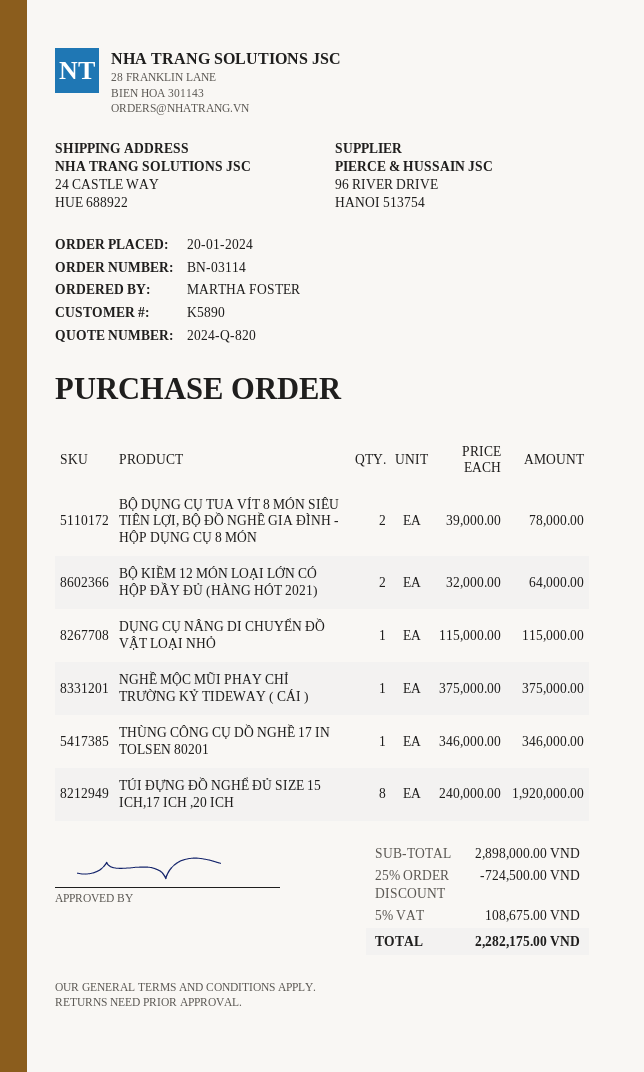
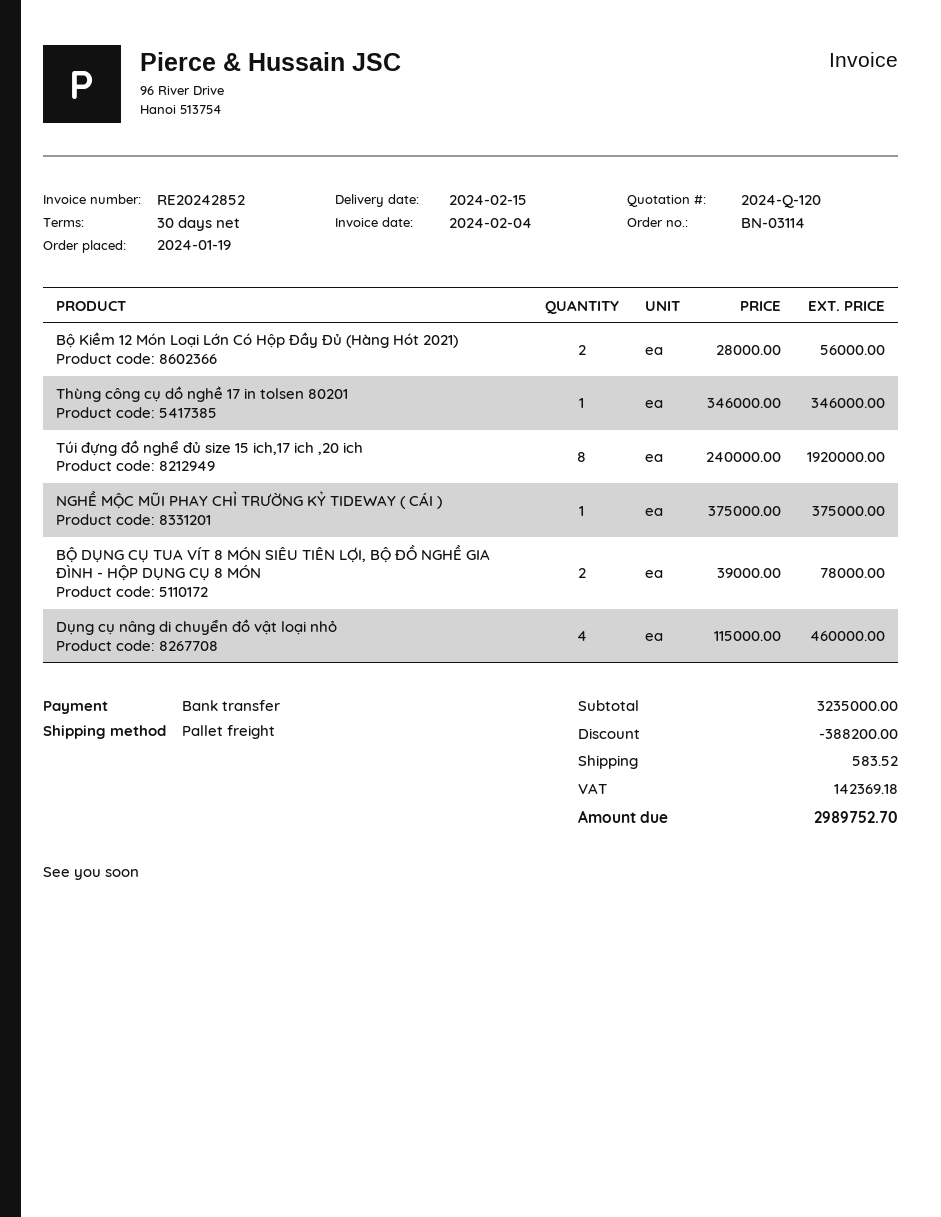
quote number: 2024-Q-820 -> 2024-Q-120
order date: 2024-01-20 -> 2024-01-19
BỘ KIỀM 12 MÓN LOẠI LỚN CÓ HỘP ĐẦY ĐỦ (HÀNG HÓT 2021): 2 x 32000.00 = 64000.00 -> 2 x 28000.00 = 56000.00
DỤNG CỤ NÂNG DI CHUYỂN ĐỒ VẬT LOẠI NHỎ: 1 x 115000.00 = 115000.00 -> 4 x 115000.00 = 460000.00
subtotal: 2898000.00 -> 3235000.00
discount: 724500.00 -> 388200.00
shipping: none -> 583.52
tax: 108675.00 -> 142369.18
total: 2282175.00 -> 2989752.70

